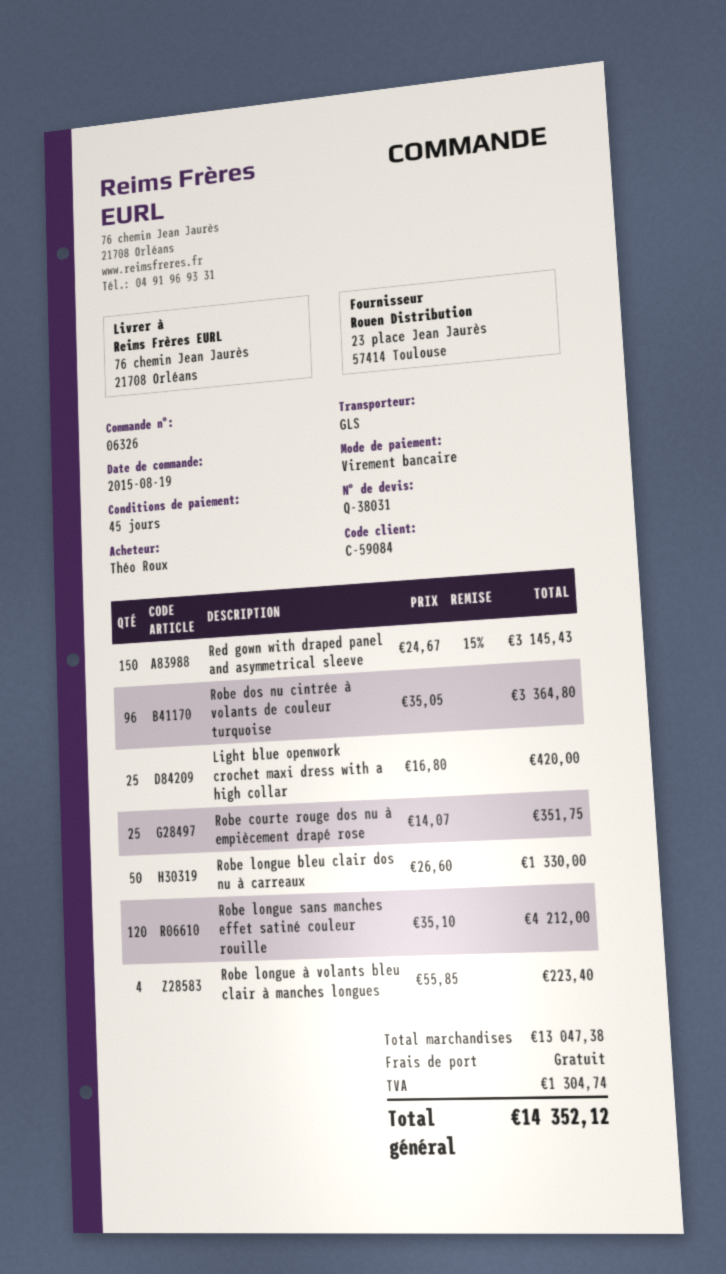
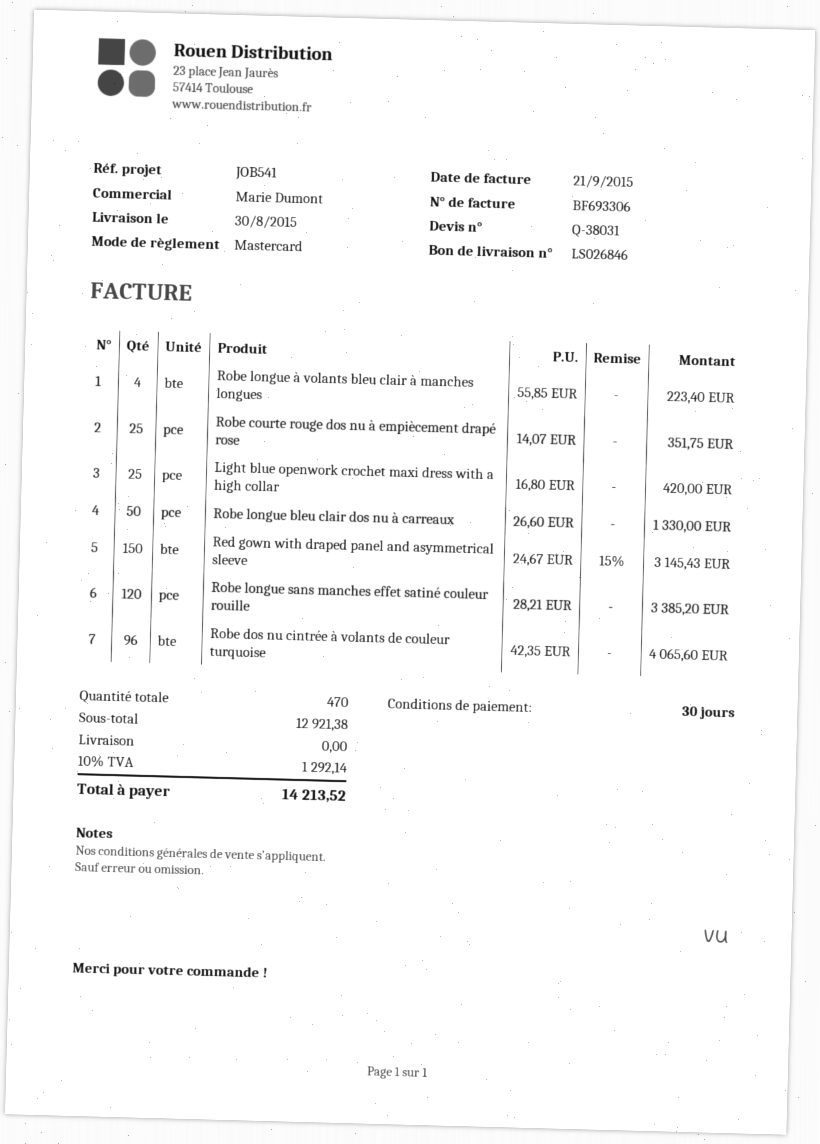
payment terms: 45 days -> 30 days
payment method: bank transfer -> Mastercard
Robe dos nu cintrée à volants de couleur turquoise: 96 x 35.05 = 3364.80 -> 96 x 42.35 = 4065.60
Robe longue sans manches effet satiné couleur rouille: 120 x 35.10 = 4212.00 -> 120 x 28.21 = 3385.20
subtotal: 13047.38 -> 12921.38
tax: 1304.74 -> 1292.14
total: 14352.12 -> 14213.52

